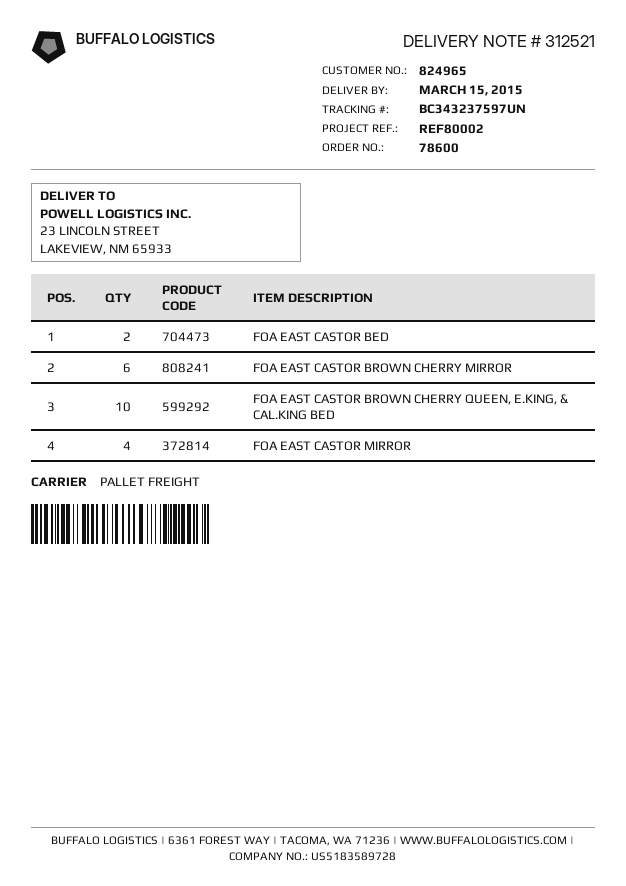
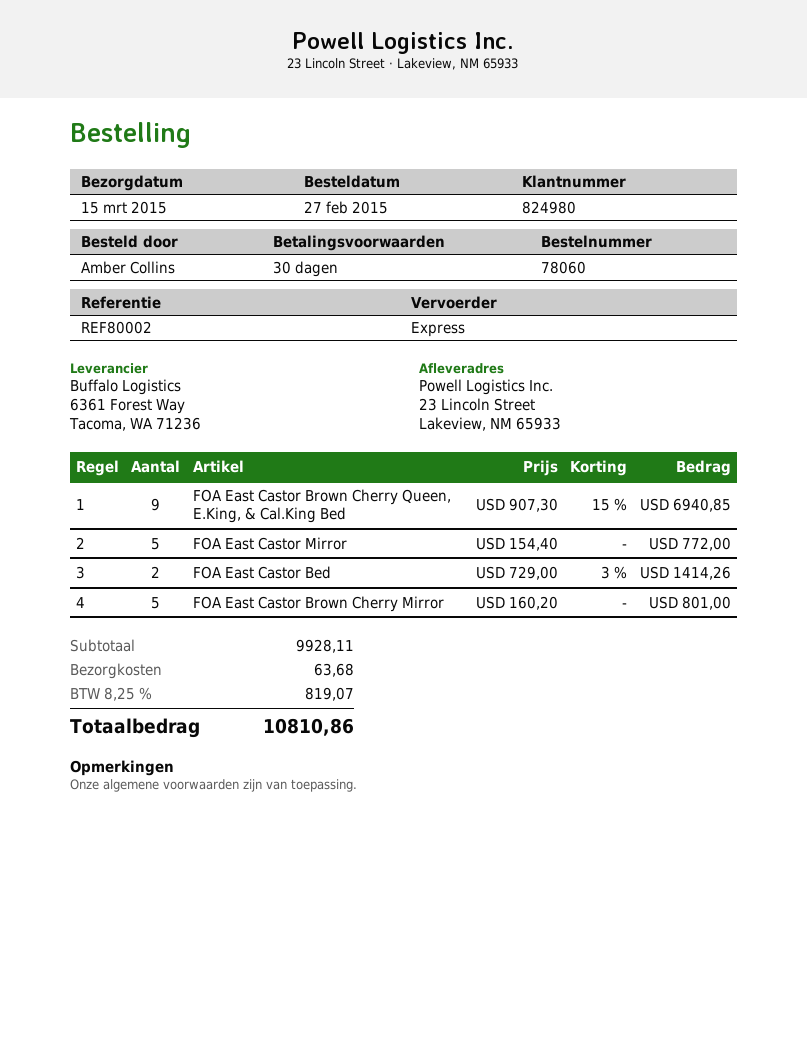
order number: 78600 -> 78060
customer number: 824965 -> 824980
shipping method: pallet freight -> express
FOA EAST CASTOR BROWN CHERRY MIRROR: 6 -> 5
FOA EAST CASTOR BROWN CHERRY QUEEN, E.KING, & CAL.KING BED: 10 -> 9
FOA EAST CASTOR MIRROR: 4 -> 5

